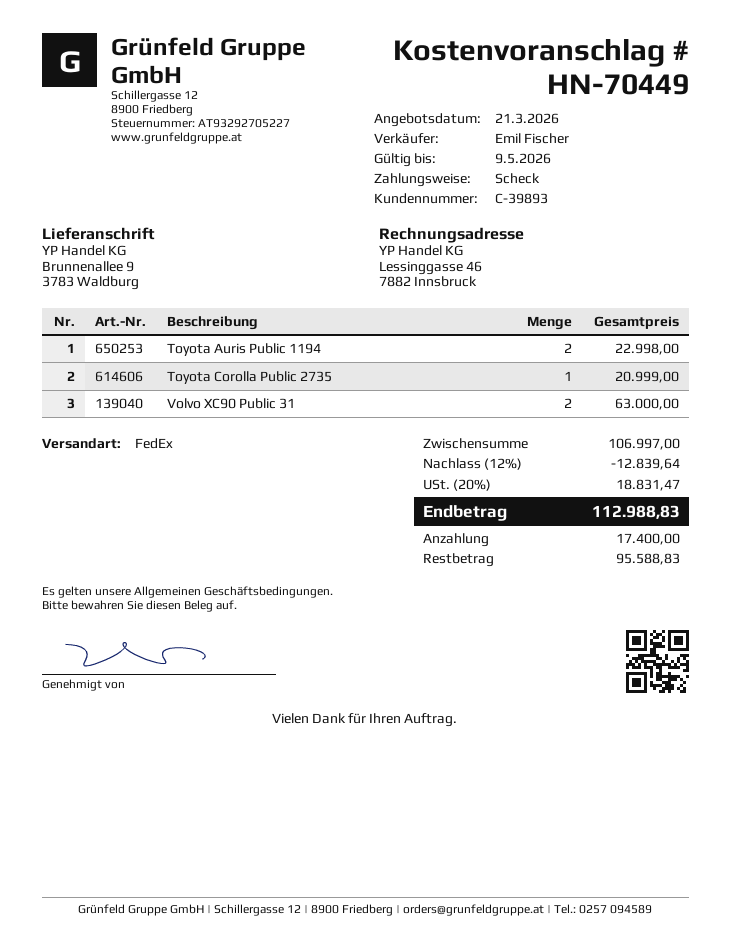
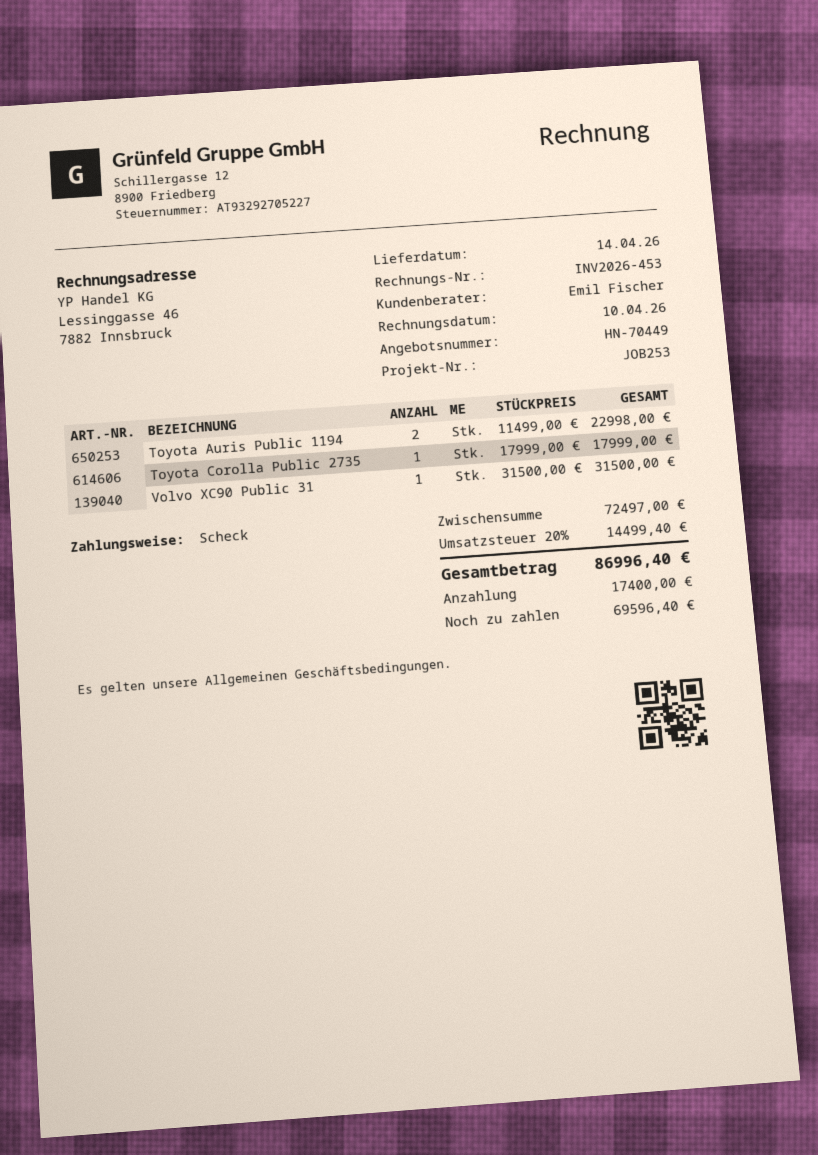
Toyota Corolla Public 2735: 1 for 20999.00 -> 1 for 17999.00
Volvo XC90 Public 31: 2 for 63000.00 -> 1 for 31500.00
subtotal: 106997.00 -> 72497.00
discount: 12% = 12839.64 -> none
tax: 20% = 18831.47 -> 20% = 14499.40
total: 112988.83 -> 86996.40
balance: 95588.83 -> 69596.40

